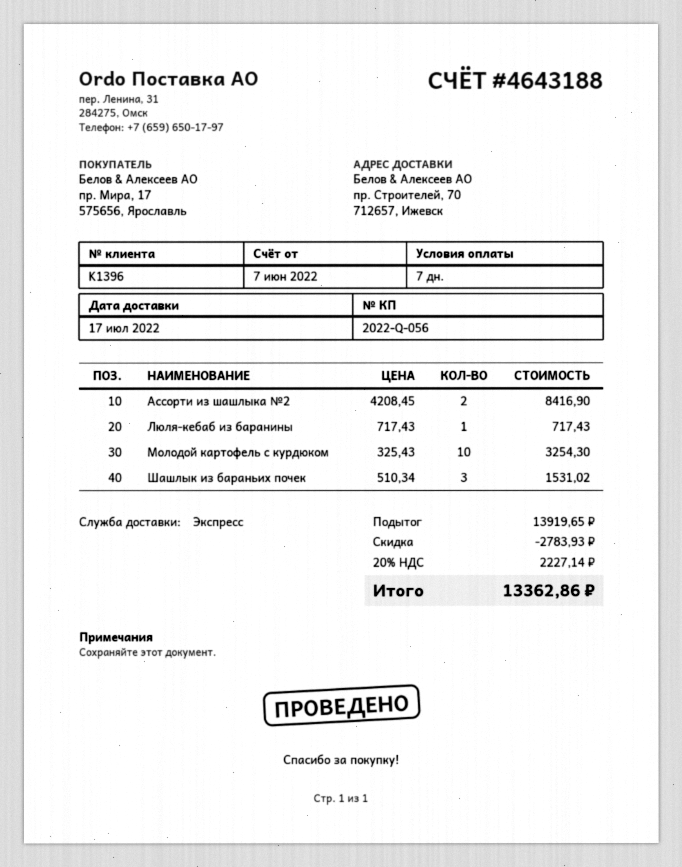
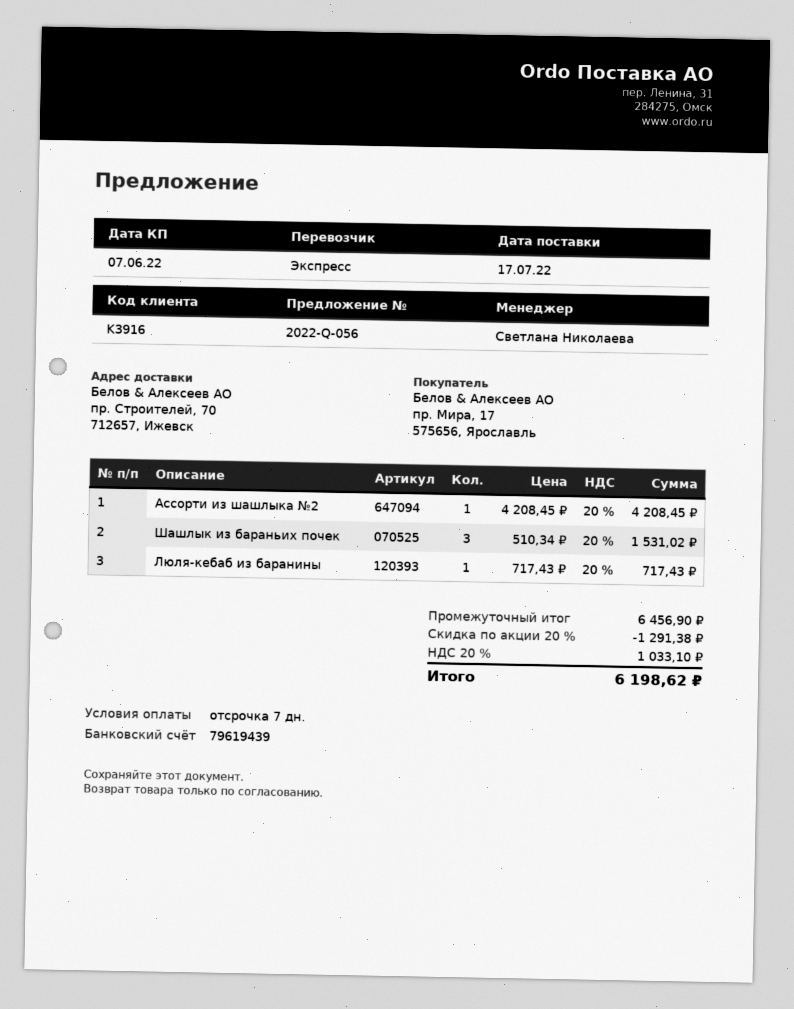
customer number: K1396 -> K3916
Ассорти из шашлыка №2: 2 x 4208.45 = 8416.90 -> 1 x 4208.45 = 4208.45
Молодой картофель с курдюком: 10 x 325.43 = 3254.30 -> none
subtotal: 13919.65 -> 6456.90
discount: 2783.93 -> 1291.38
tax: 20% = 2227.14 -> 20% = 1033.10
total: 13362.86 -> 6198.62

